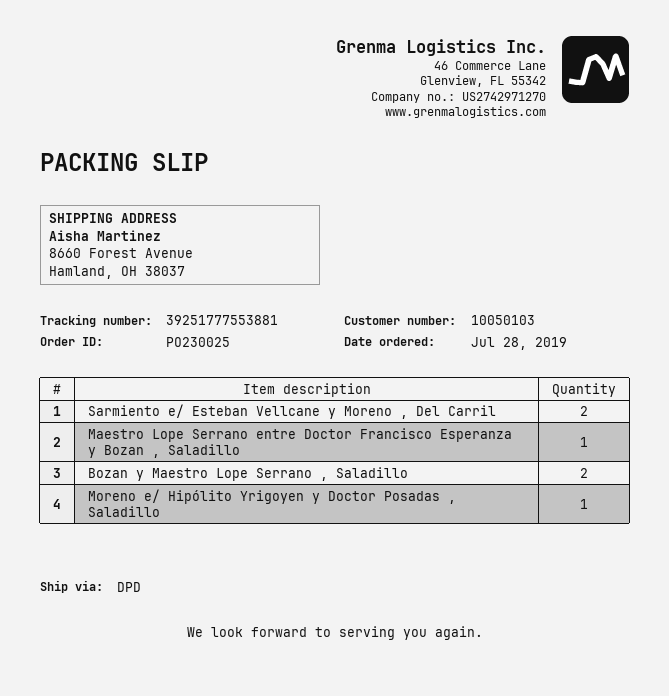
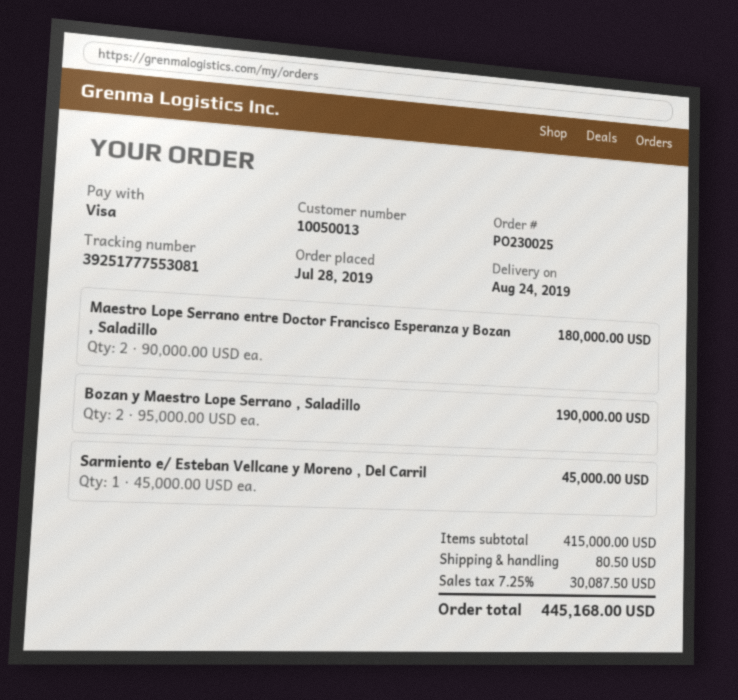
customer number: 10050103 -> 10050013
tracking number: 39251777553881 -> 39251777553081
Sarmiento e/ Esteban Vellcane y Moreno , Del Carril: 2 -> 1
Maestro Lope Serrano entre Doctor Francisco Esperanza y Bozan , Saladillo: 1 -> 2
Moreno e/ Hipólito Yrigoyen y Doctor Posadas , Saladillo: 1 -> none

